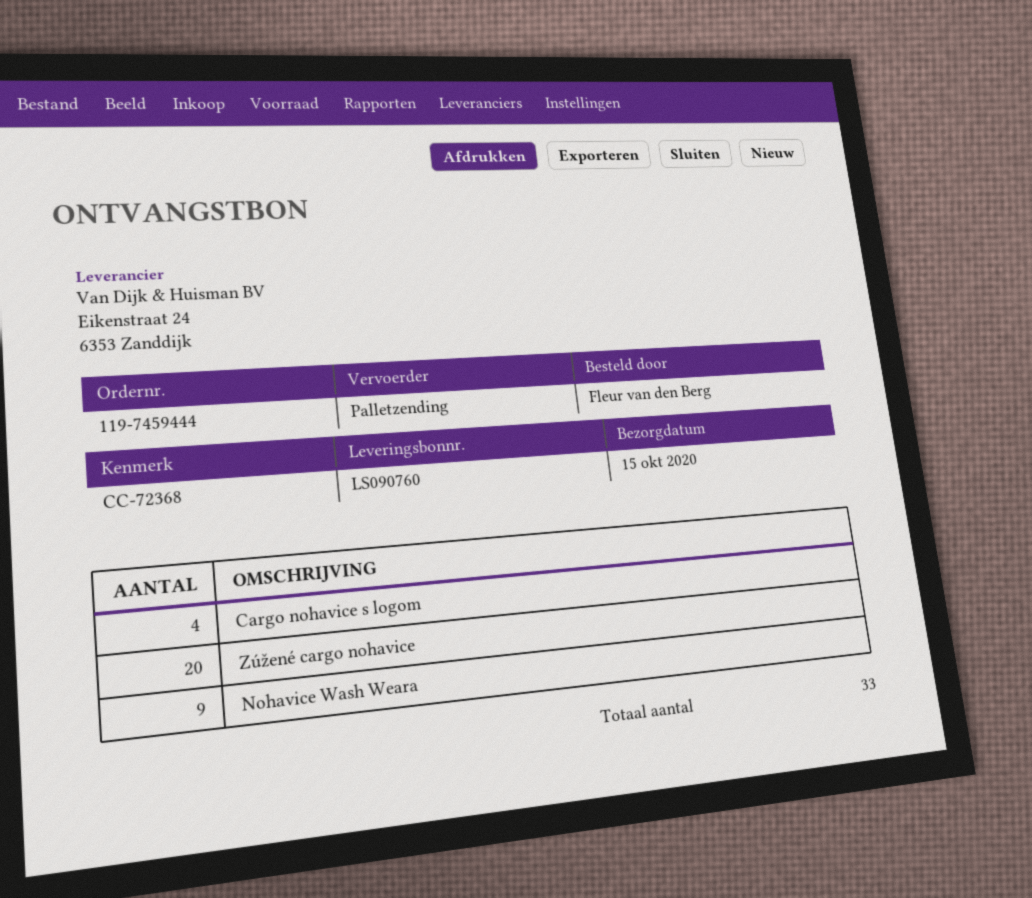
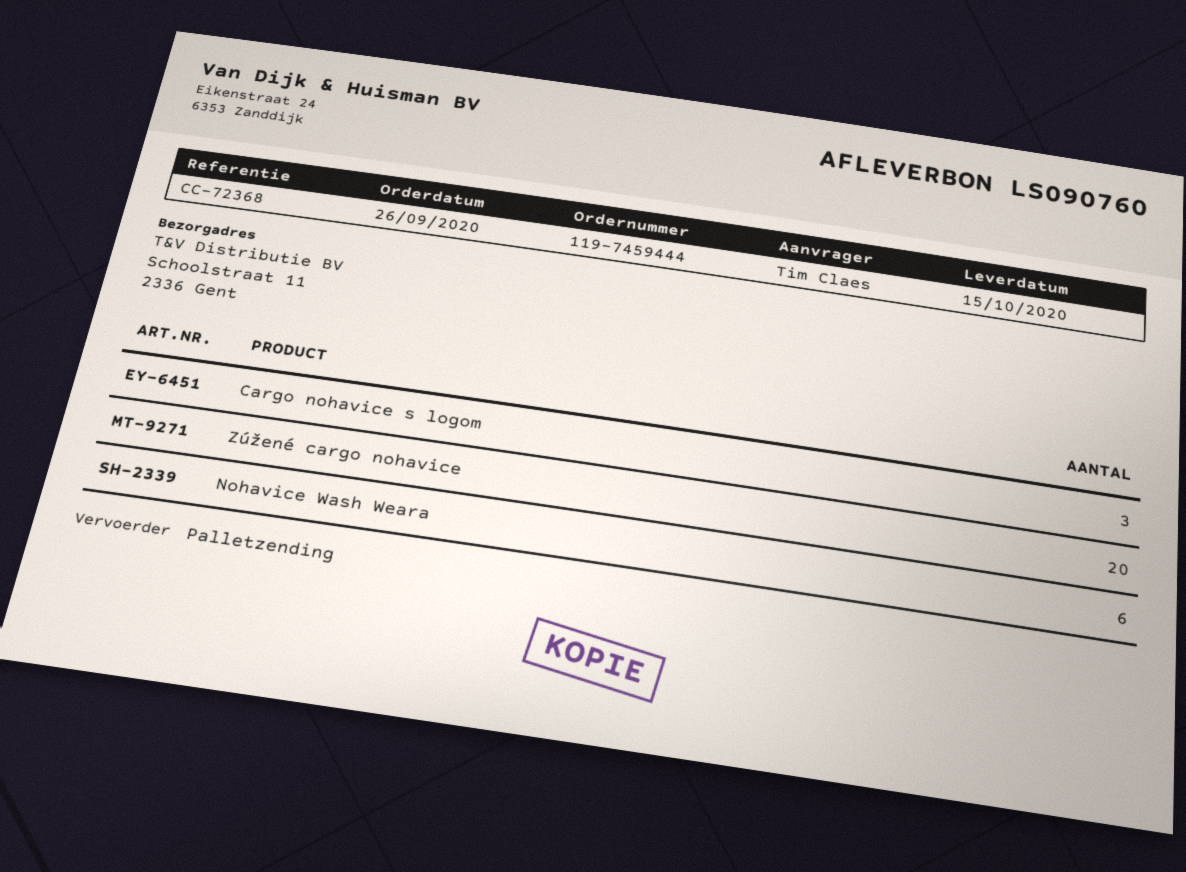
ordered by: Fleur van den Berg -> Tim Claes
Cargo nohavice s logom: 4 -> 3
Nohavice Wash Weara: 9 -> 6

